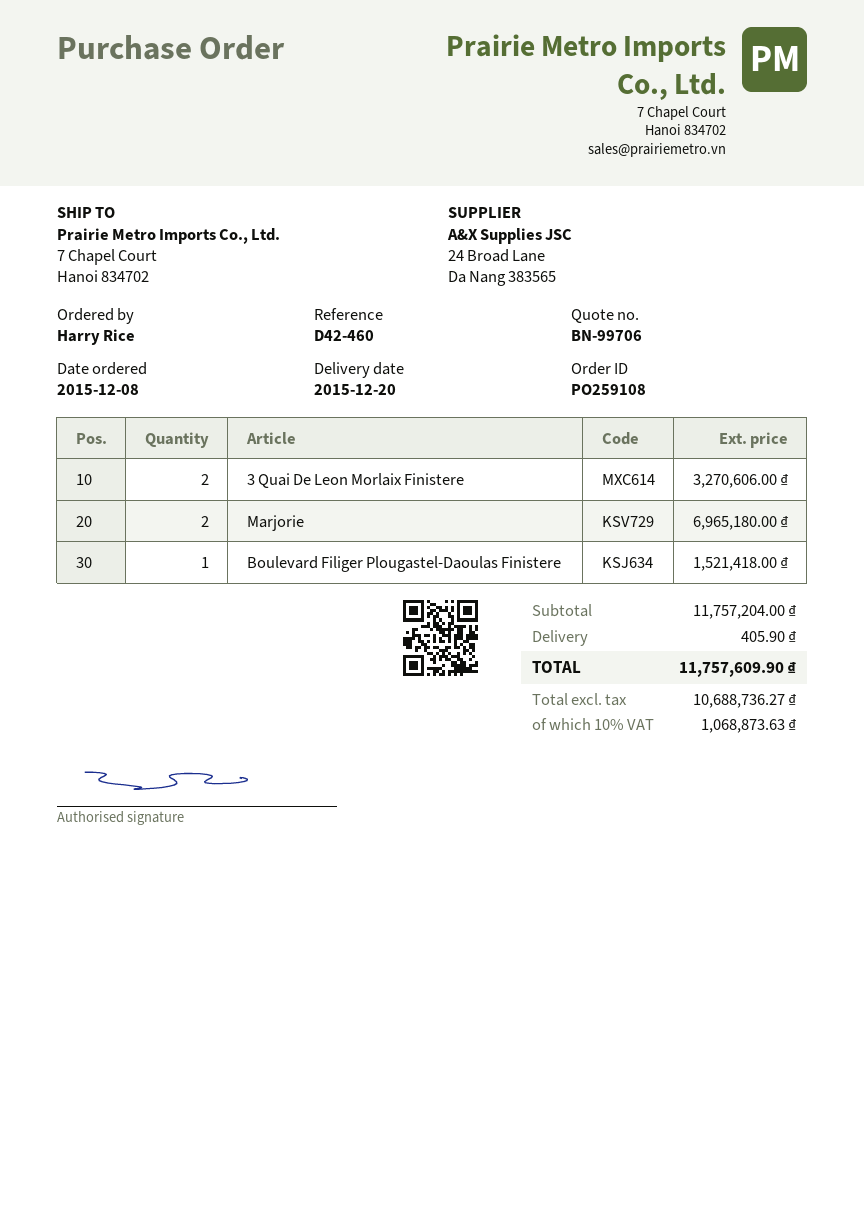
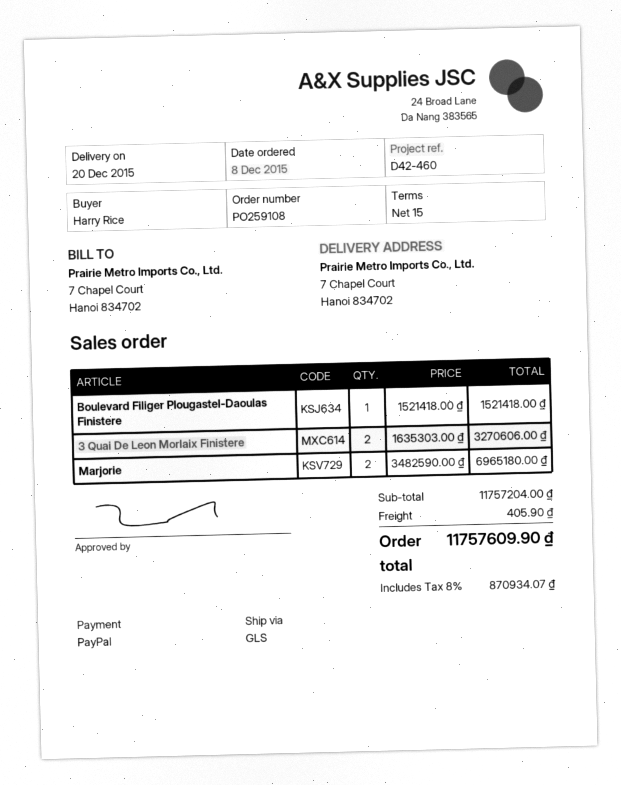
tax: 10% = 1068873.63 -> 8% = 870934.07

